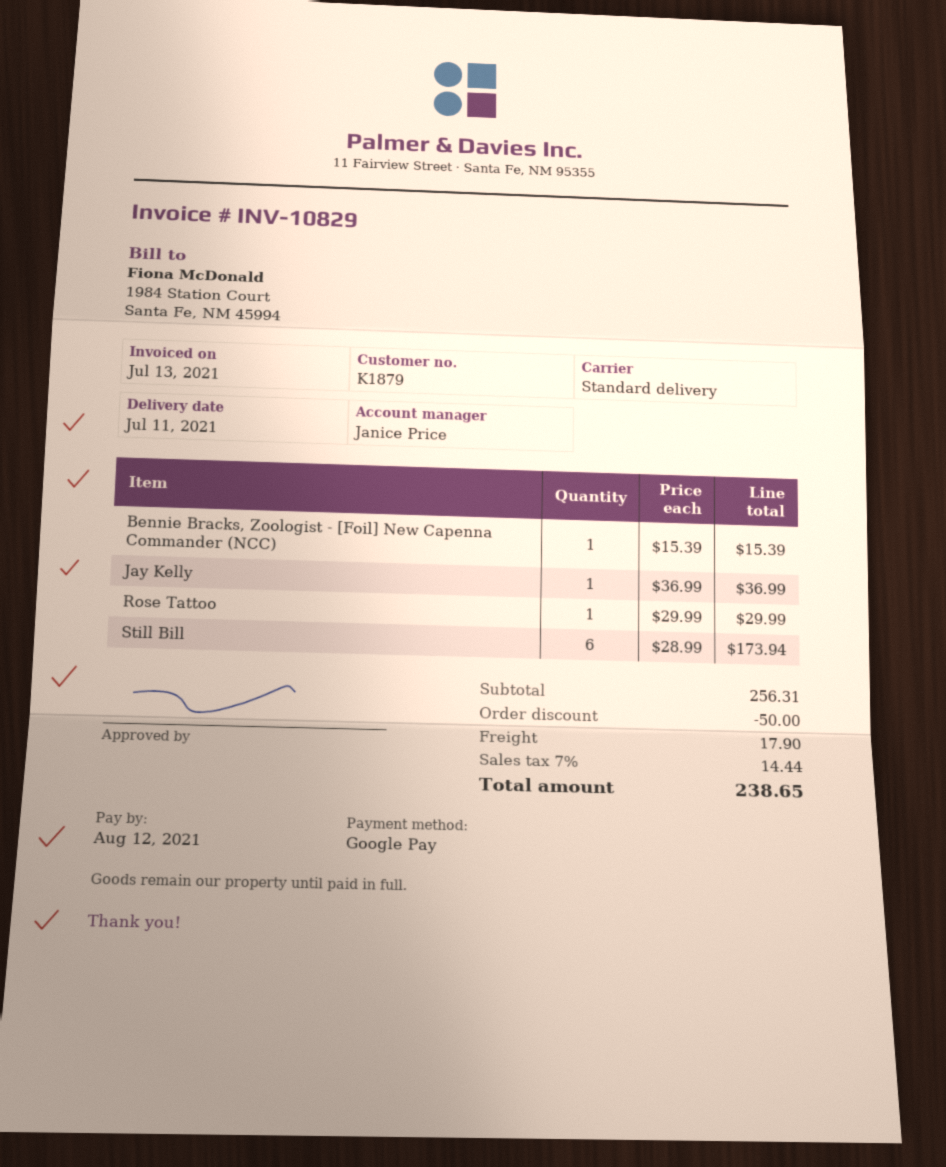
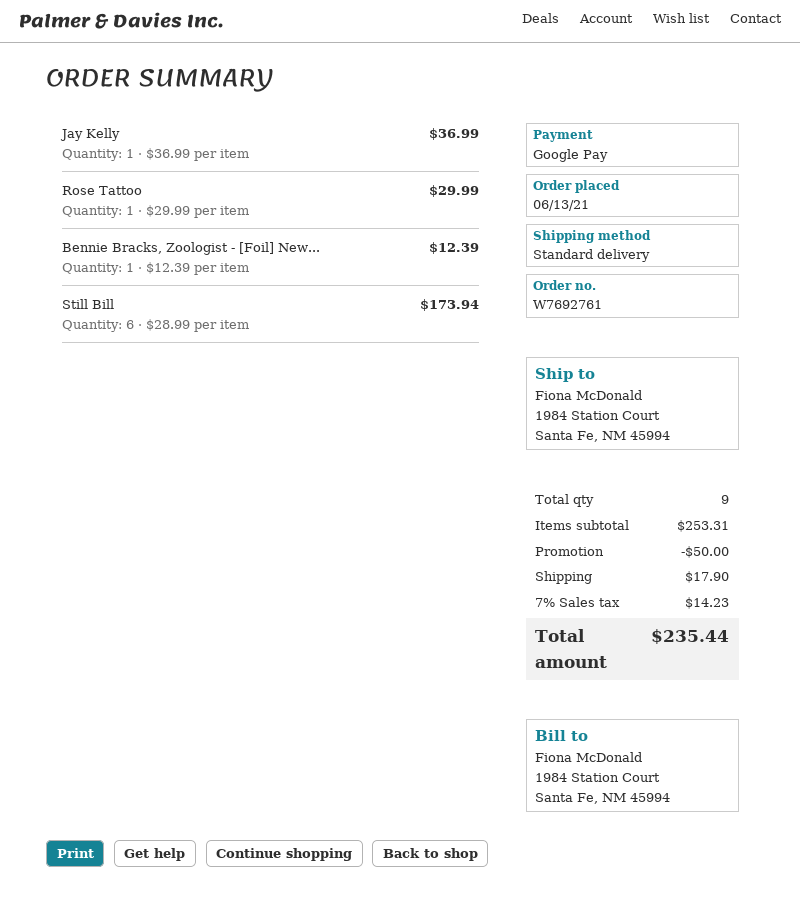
Bennie Bracks, Zoologist - [Foil] New Capenna Commander (NCC): 1 x 15.39 = 15.39 -> 1 x 12.39 = 12.39
subtotal: 256.31 -> 253.31
tax: 7% = 14.44 -> 7% = 14.23
total: 238.65 -> 235.44

